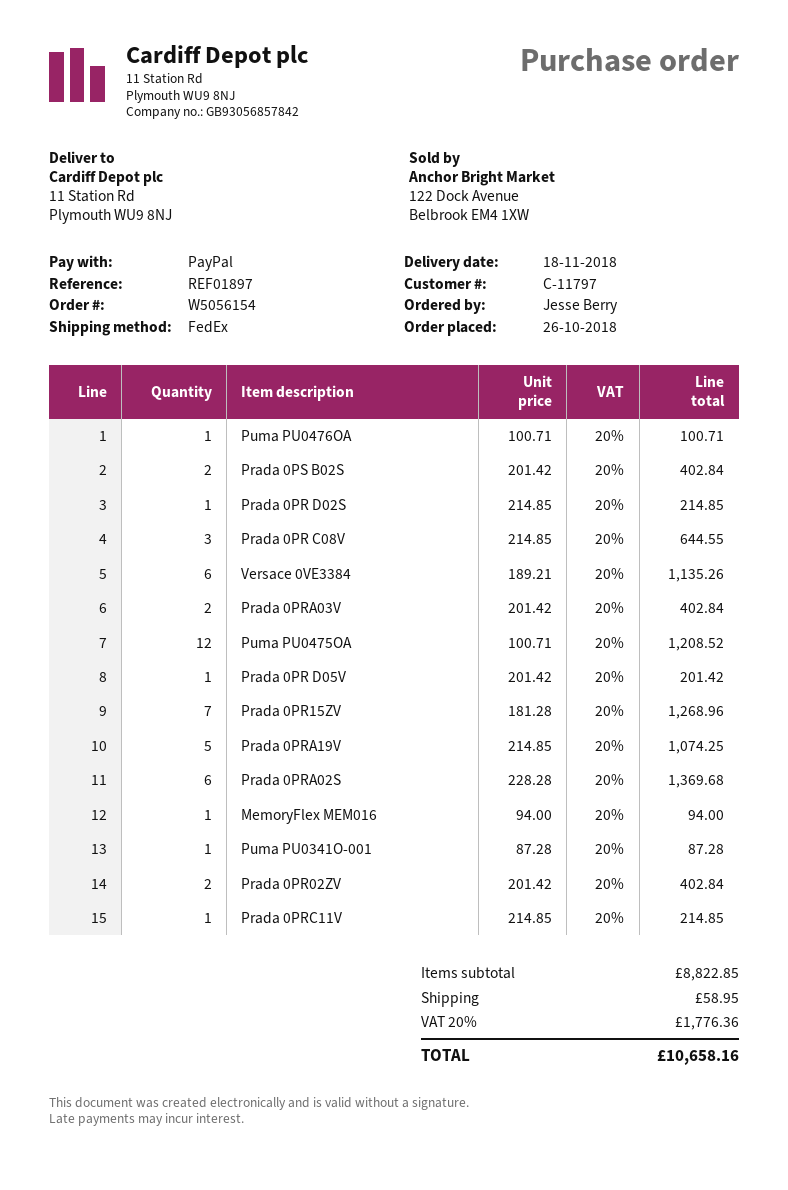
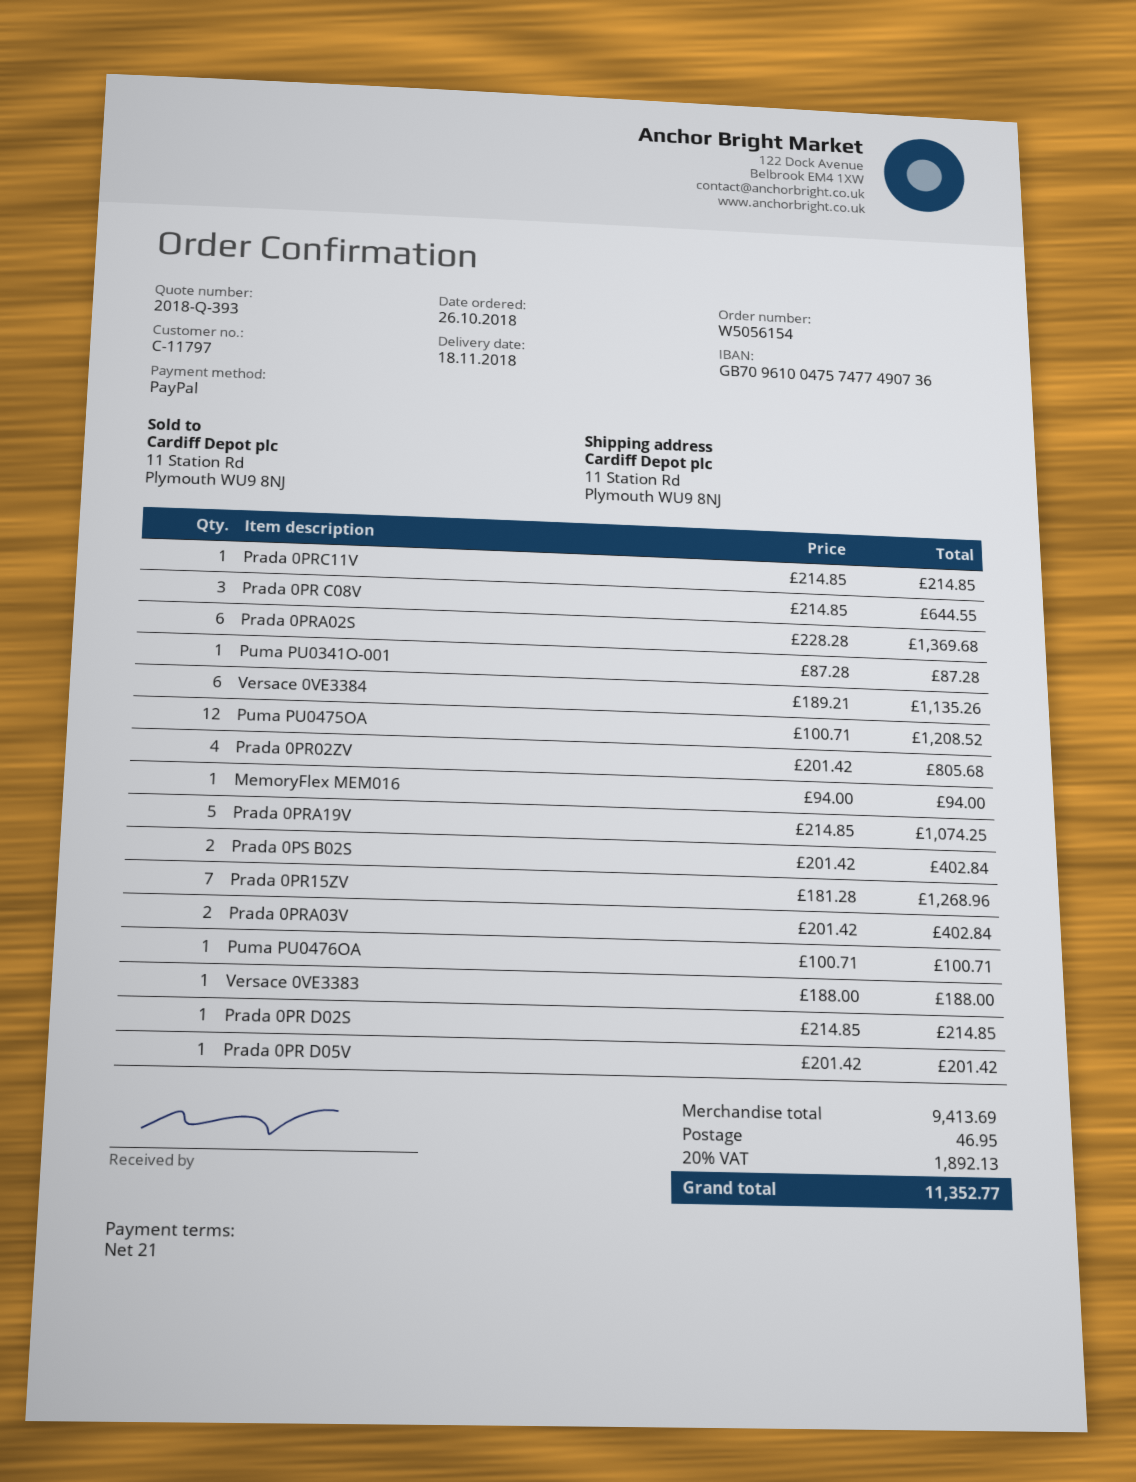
Prada 0PR02ZV: 2 x 201.42 = 402.84 -> 4 x 201.42 = 805.68
Versace 0VE3383: none -> 1 x 188.00 = 188.00
subtotal: 8822.85 -> 9413.69
shipping: 58.95 -> 46.95
tax: 20% = 1776.36 -> 20% = 1892.13
total: 10658.16 -> 11352.77

